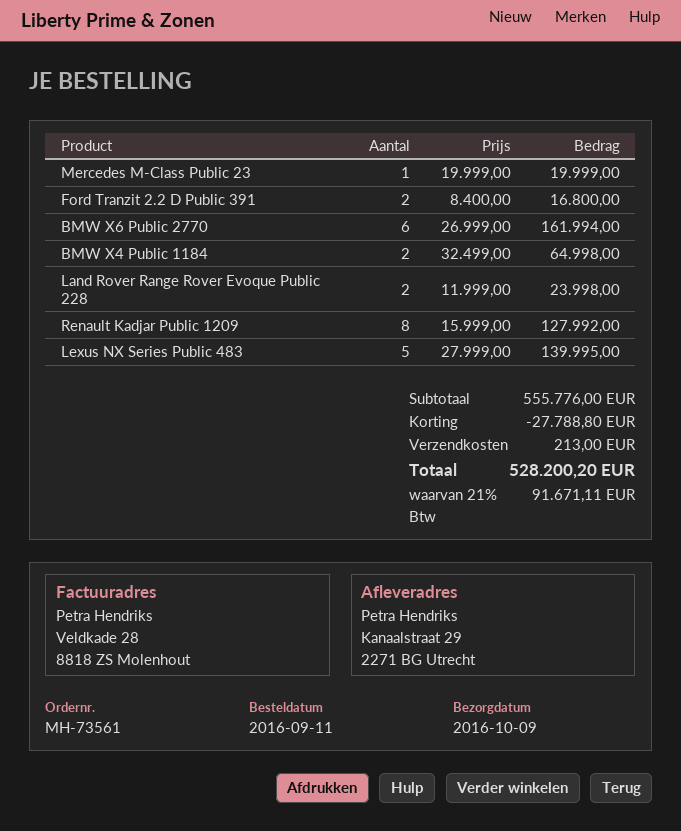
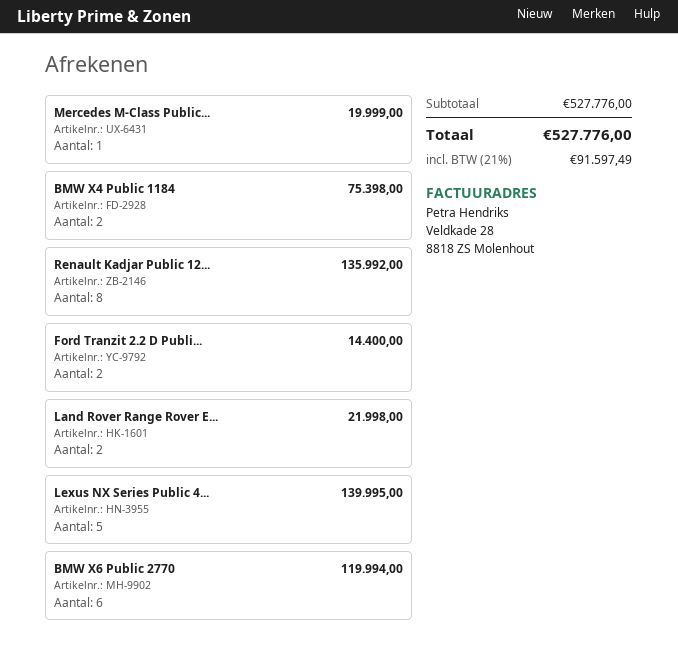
Ford Tranzit 2.2 D Public 391: 2 for 16800.00 -> 2 for 14400.00
BMW X6 Public 2770: 6 for 161994.00 -> 6 for 119994.00
BMW X4 Public 1184: 2 for 64998.00 -> 2 for 75398.00
Land Rover Range Rover Evoque Public 228: 2 for 23998.00 -> 2 for 21998.00
Renault Kadjar Public 1209: 8 for 127992.00 -> 8 for 135992.00
subtotal: 555776.00 -> 527776.00
discount: 27788.80 -> none
shipping: 213.00 -> none
tax: 21% = 91671.11 -> 21% = 91597.49
total: 528200.20 -> 527776.00

